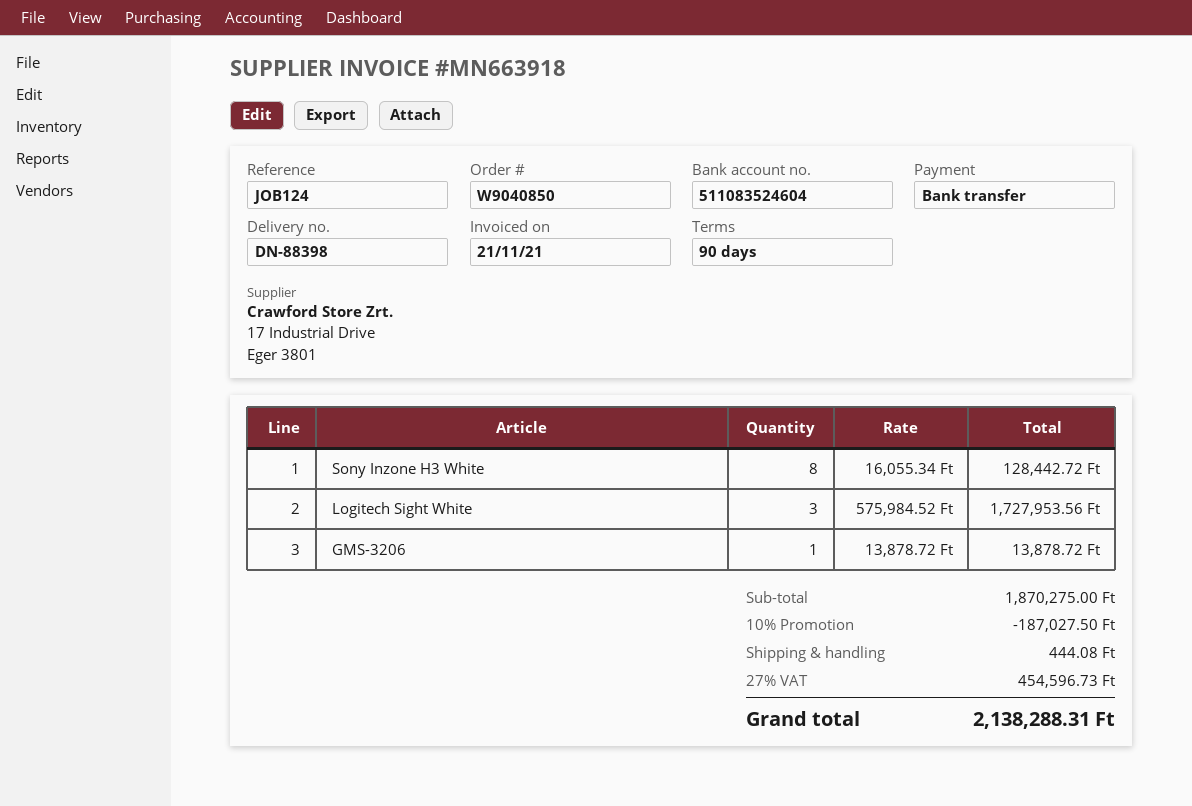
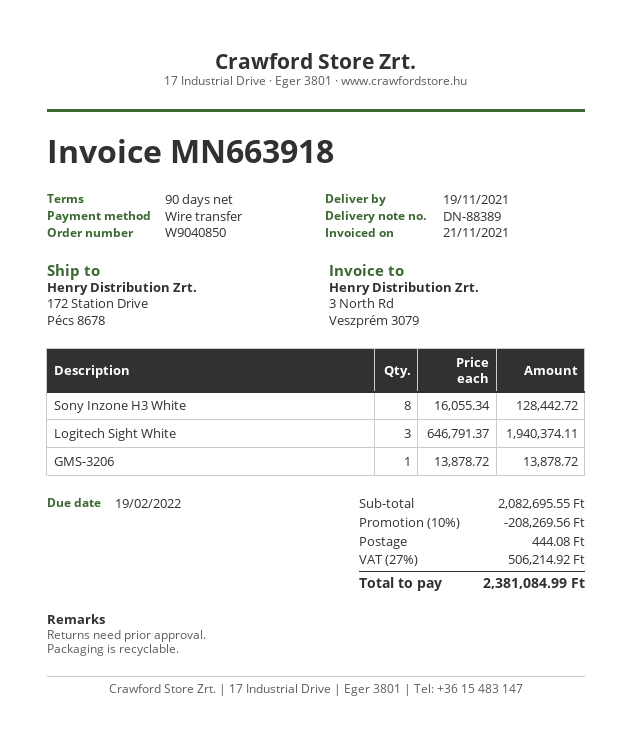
delivery note number: DN-88398 -> DN-88389
Logitech Sight White: 3 x 575984.52 = 1727953.56 -> 3 x 646791.37 = 1940374.11
subtotal: 1870275.00 -> 2082695.55
discount: 10% = 187027.50 -> 10% = 208269.56
tax: 27% = 454596.73 -> 27% = 506214.92
total: 2138288.31 -> 2381084.99

